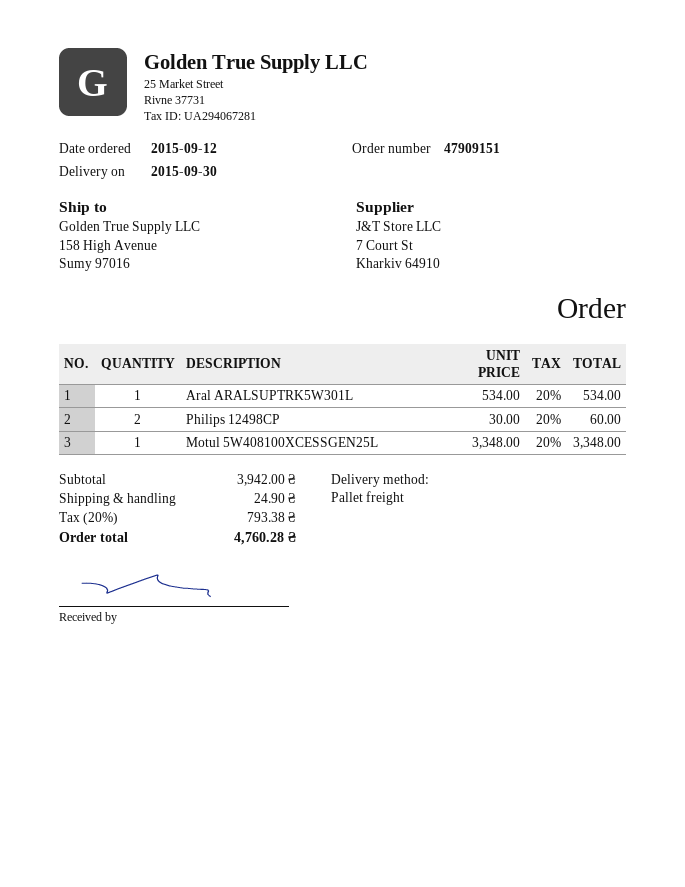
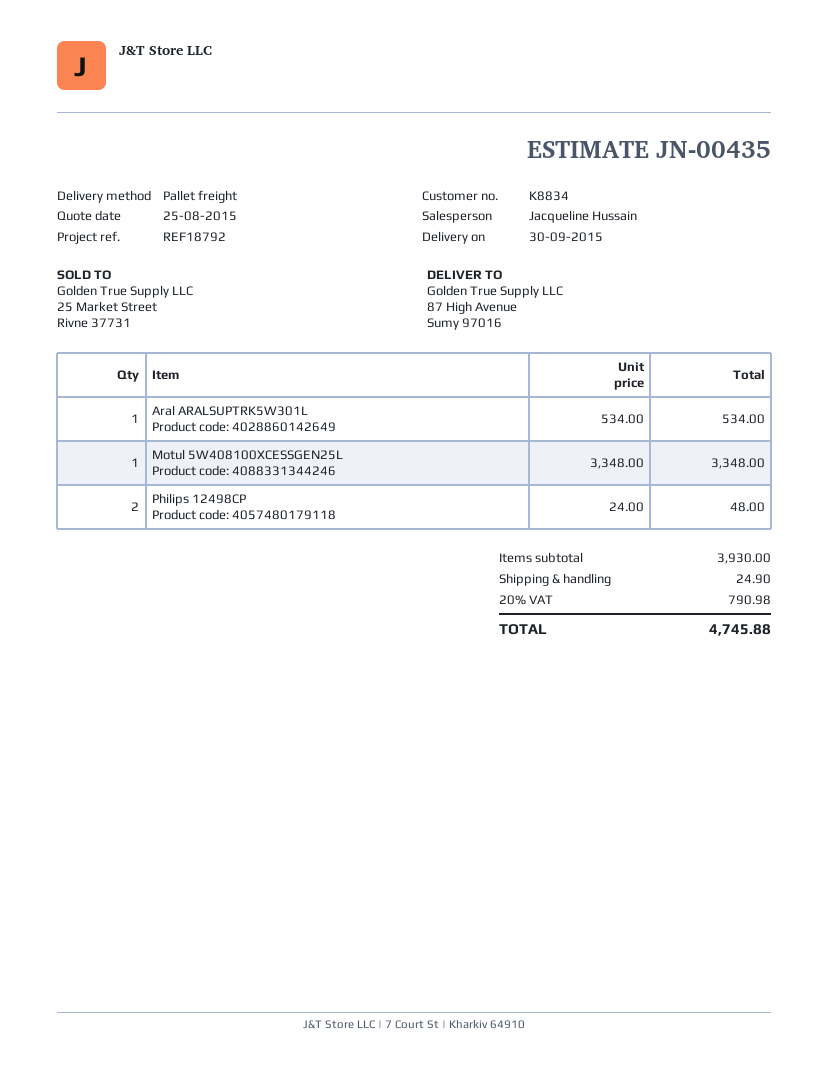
ship to: 158 High Avenue, Sumy 97016 -> 87 High Avenue, Sumy 97016
Philips 12498CP: 2 x 30.00 = 60.00 -> 2 x 24.00 = 48.00
subtotal: 3942.00 -> 3930.00
tax: 20% = 793.38 -> 20% = 790.98
total: 4760.28 -> 4745.88

